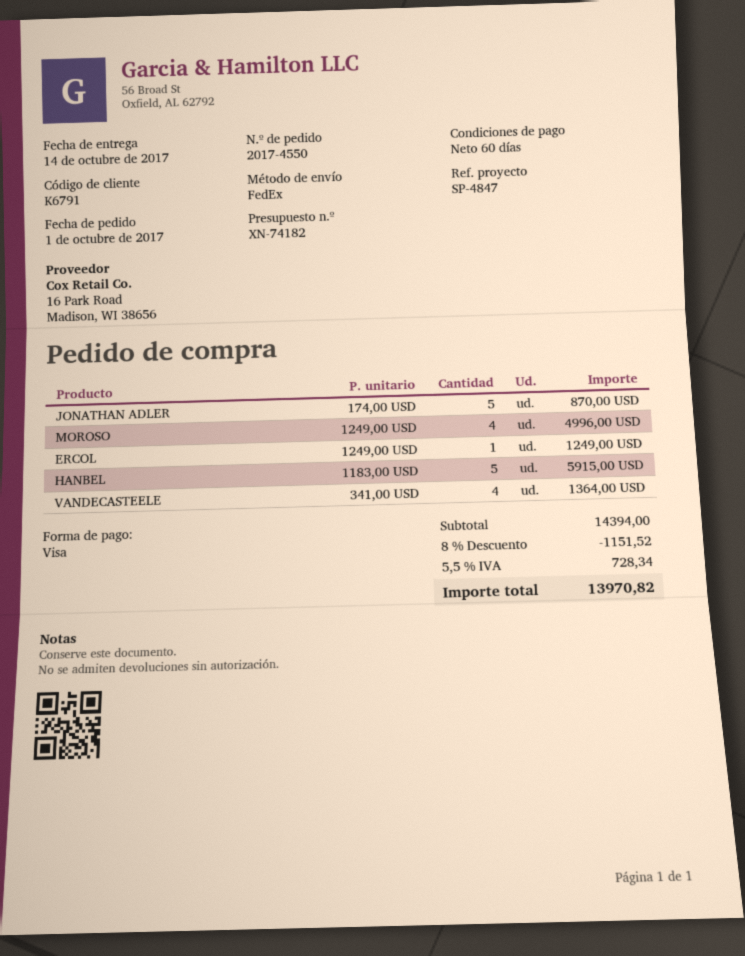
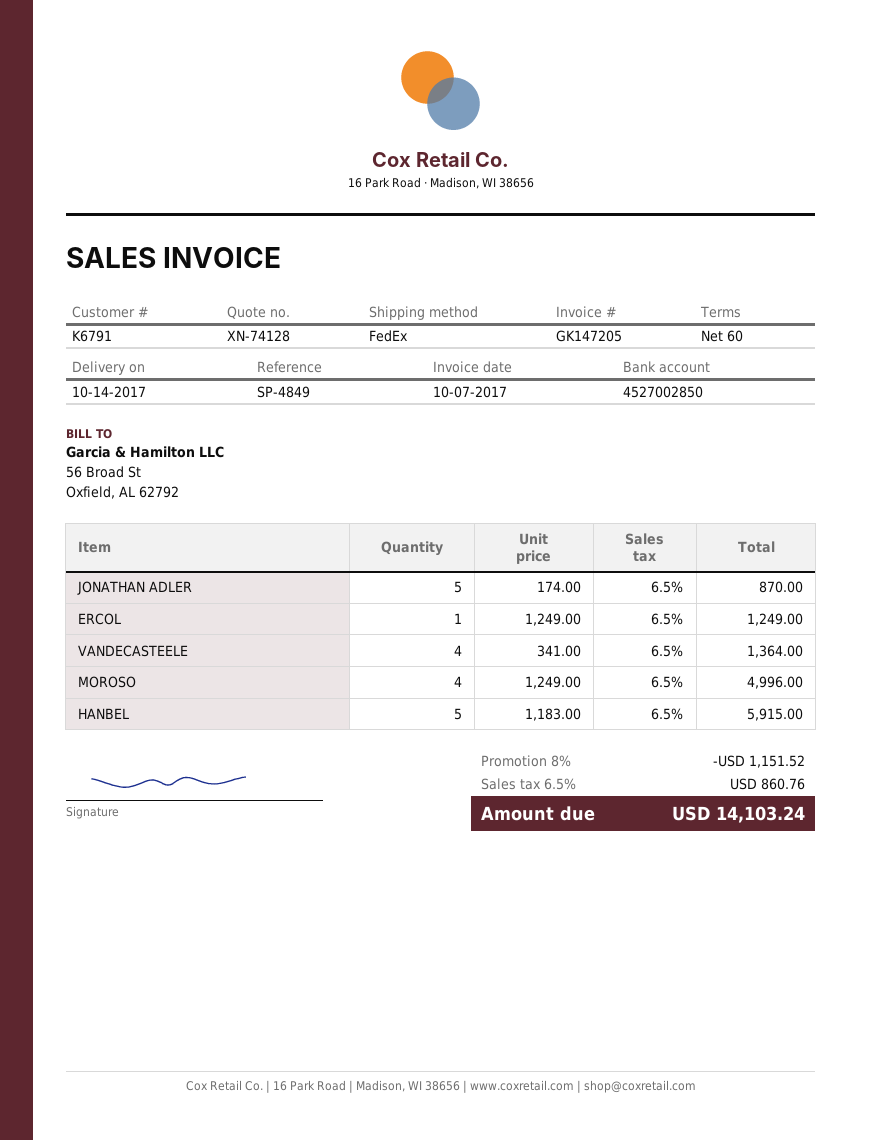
quote number: XN-74182 -> XN-74128
reference: SP-4847 -> SP-4849
tax: 5.5% = 728.34 -> 6.5% = 860.76
total: 13970.82 -> 14103.24

